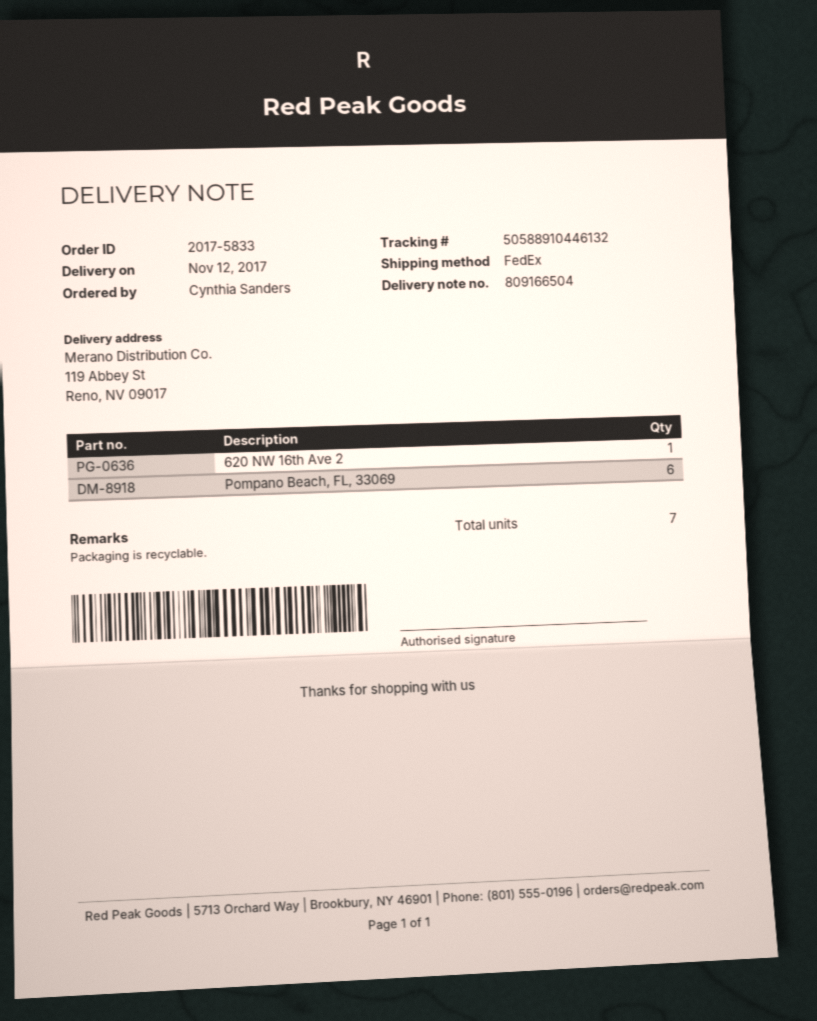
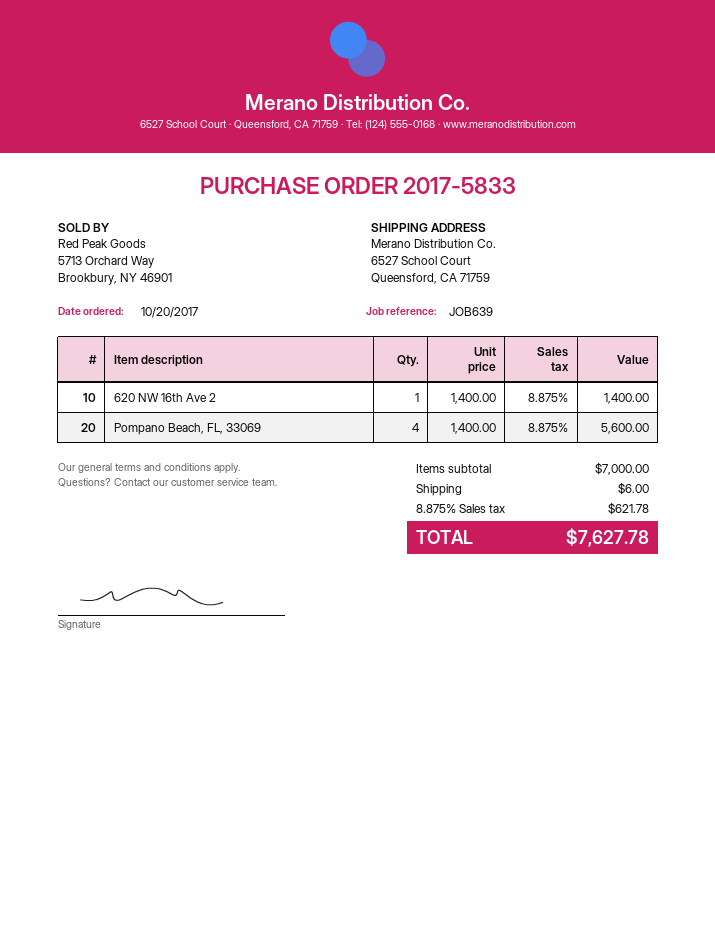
ship to: 119 Abbey St, Reno, NV 09017 -> 6527 School Court, Queensford, CA 71759
Pompano Beach, FL, 33069: 6 -> 4

